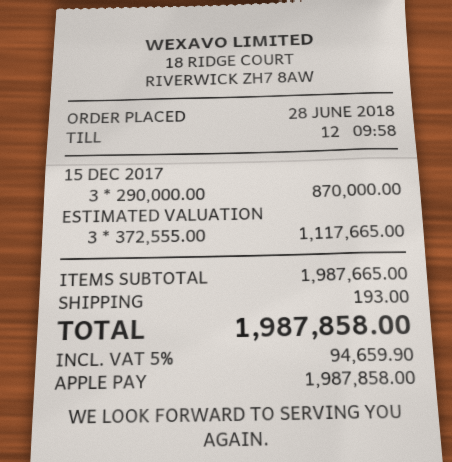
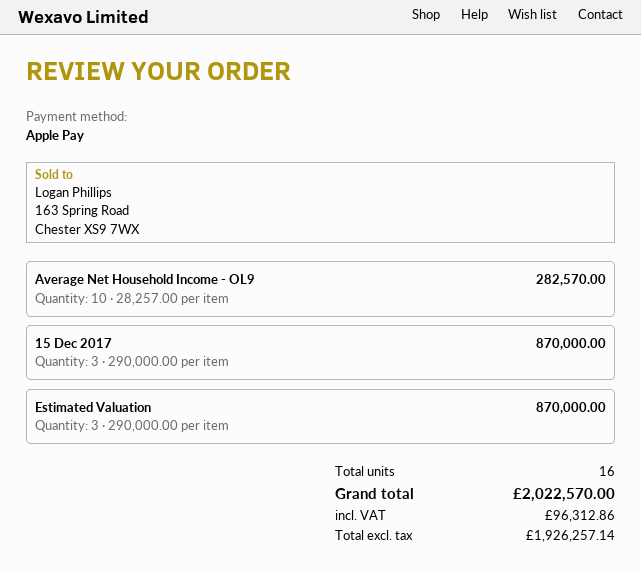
ESTIMATED VALUATION: 3 x 372555.00 = 1117665.00 -> 3 x 290000.00 = 870000.00
Average Net Household Income - OL9: none -> 10 x 28257.00 = 282570.00
shipping: 193.00 -> none
tax: 94659.90 -> 96312.86
total: 1987858.00 -> 2022570.00

